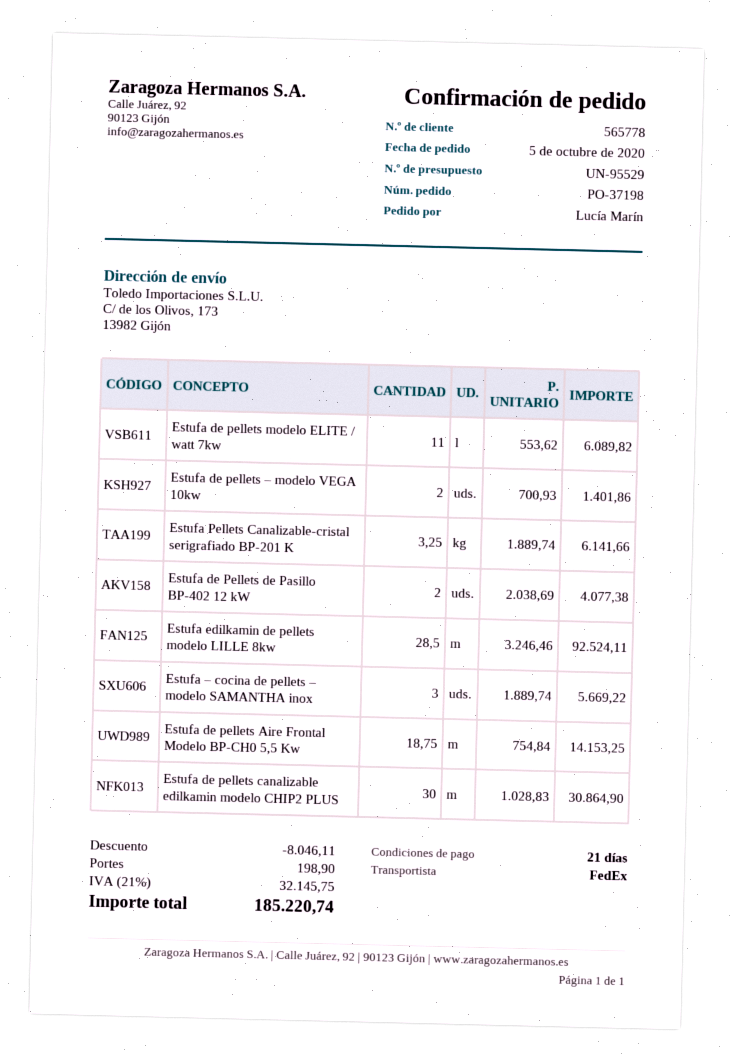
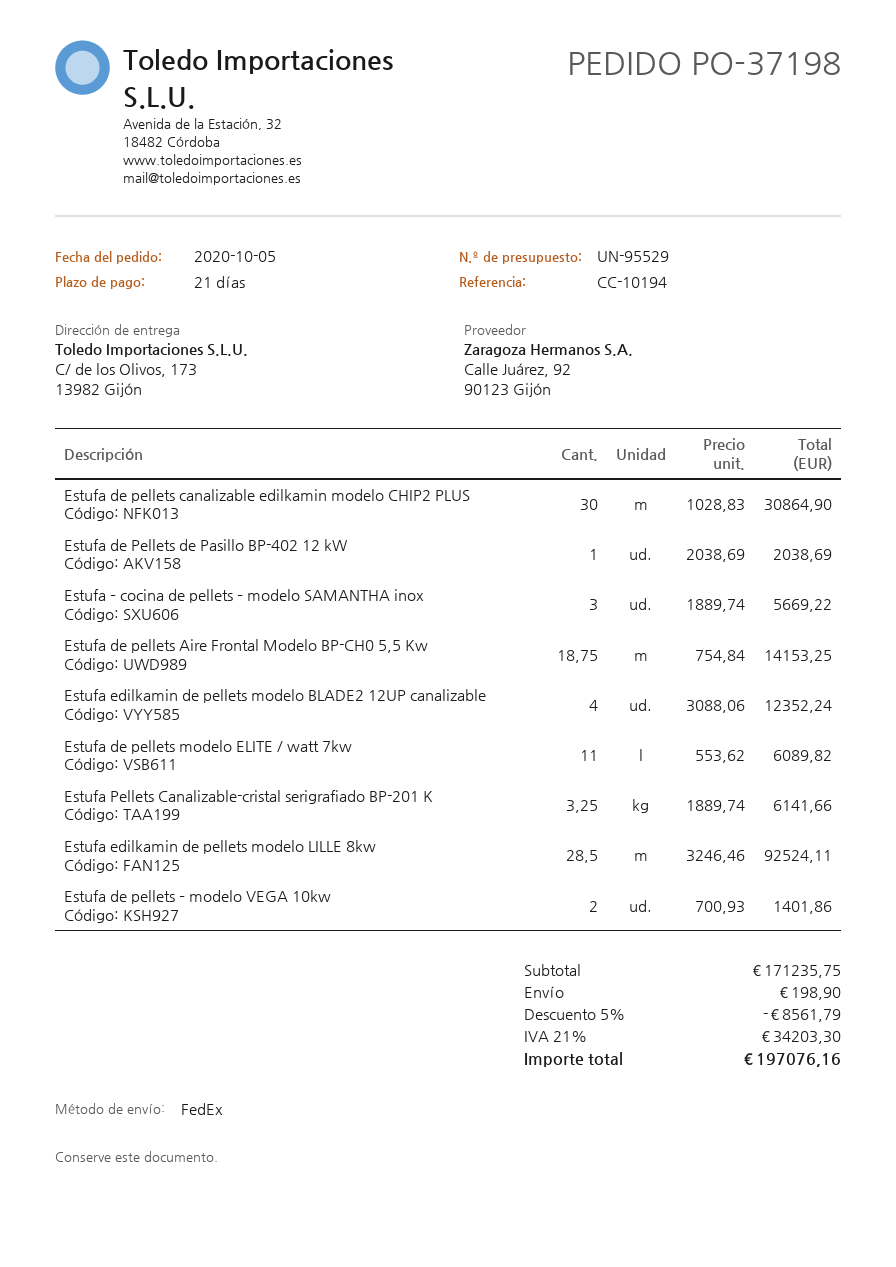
Estufa de Pellets de Pasillo BP-402 12 kW: 2 x 2038.69 = 4077.38 -> 1 x 2038.69 = 2038.69
Estufa edilkamin de pellets modelo BLADE2 12UP canalizable: none -> 4 x 3088.06 = 12352.24
discount: 8046.11 -> 8561.79
tax: 21% = 32145.75 -> 21% = 34203.30
total: 185220.74 -> 197076.16

